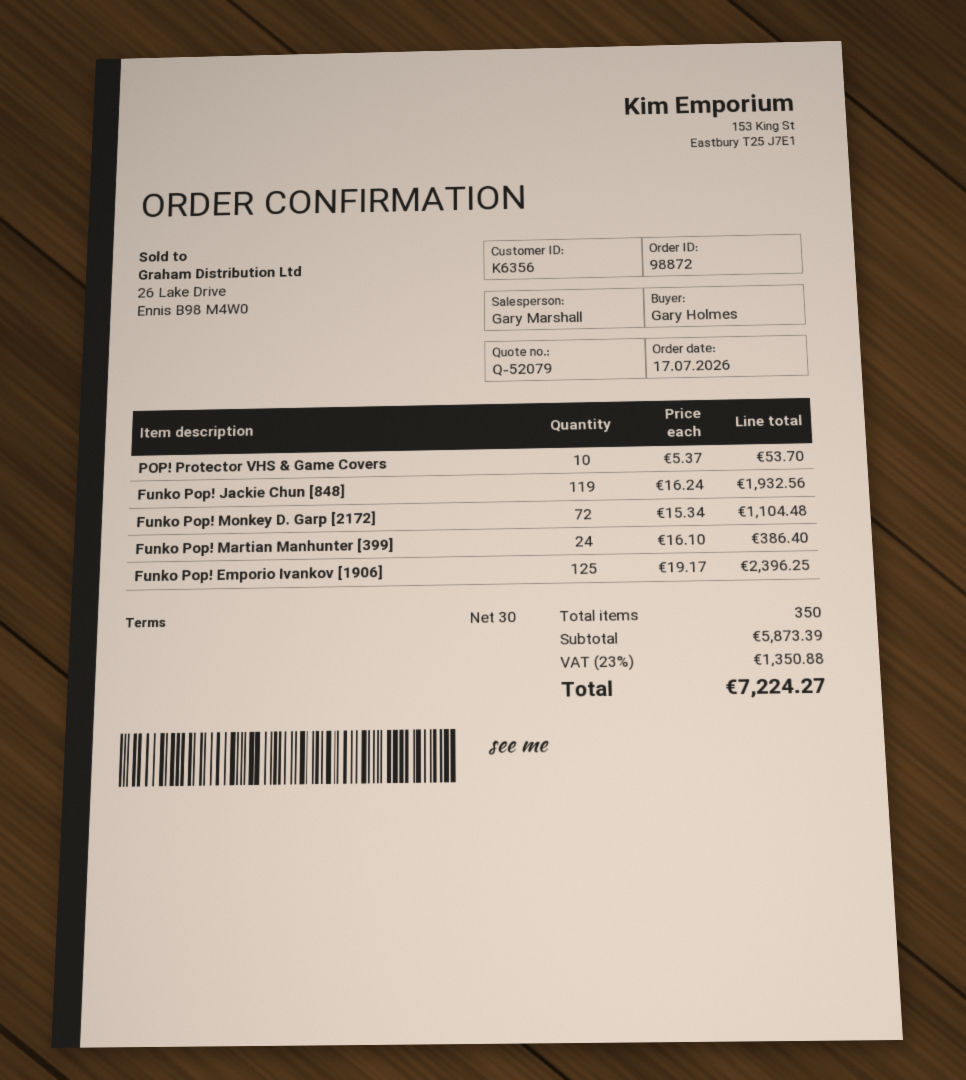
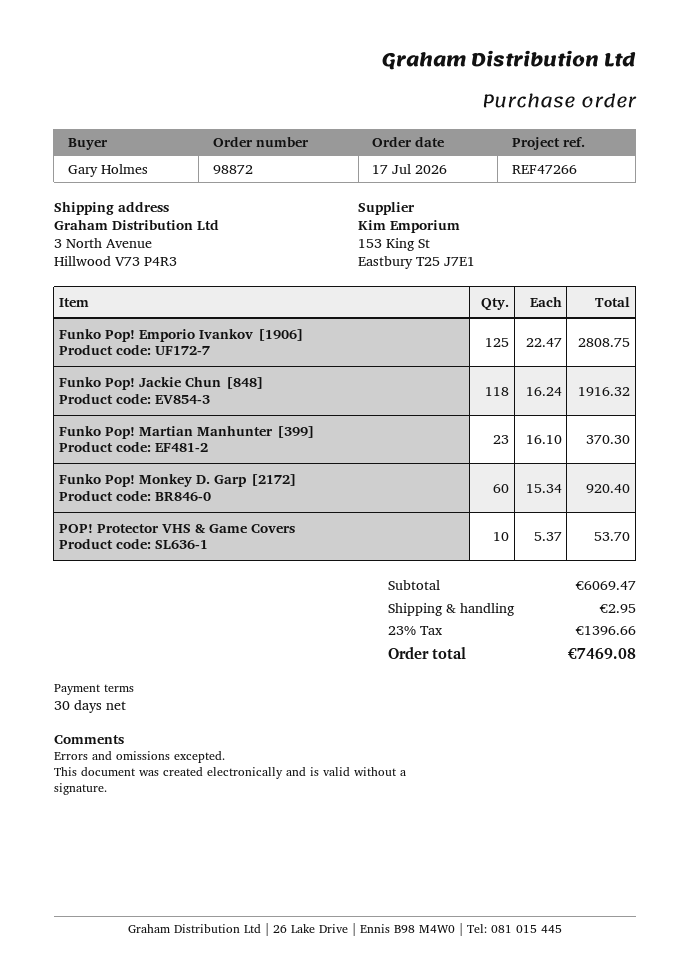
Funko Pop! Jackie Chun [848]: 119 x 16.24 = 1932.56 -> 118 x 16.24 = 1916.32
Funko Pop! Monkey D. Garp [2172]: 72 x 15.34 = 1104.48 -> 60 x 15.34 = 920.40
Funko Pop! Martian Manhunter [399]: 24 x 16.10 = 386.40 -> 23 x 16.10 = 370.30
Funko Pop! Emporio Ivankov [1906]: 125 x 19.17 = 2396.25 -> 125 x 22.47 = 2808.75
subtotal: 5873.39 -> 6069.47
shipping: none -> 2.95
tax: 23% = 1350.88 -> 23% = 1396.66
total: 7224.27 -> 7469.08

